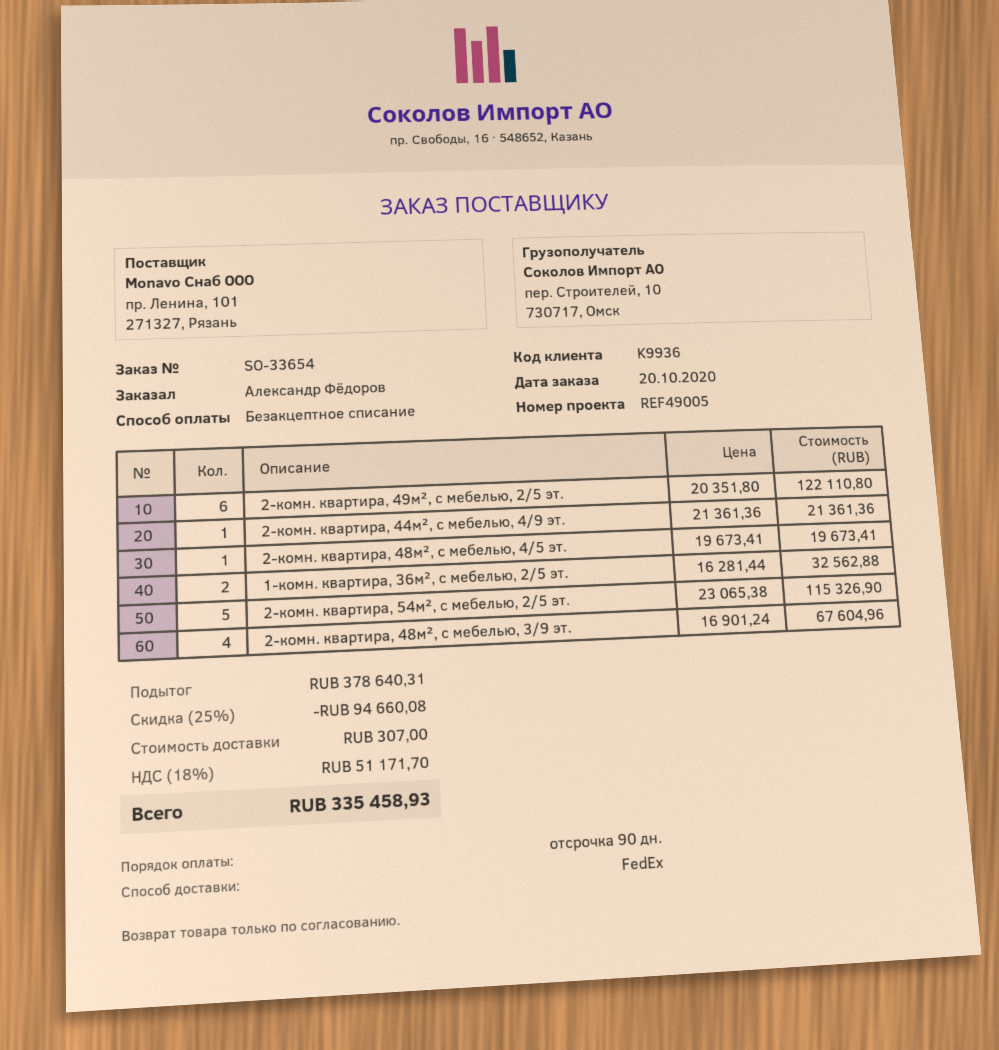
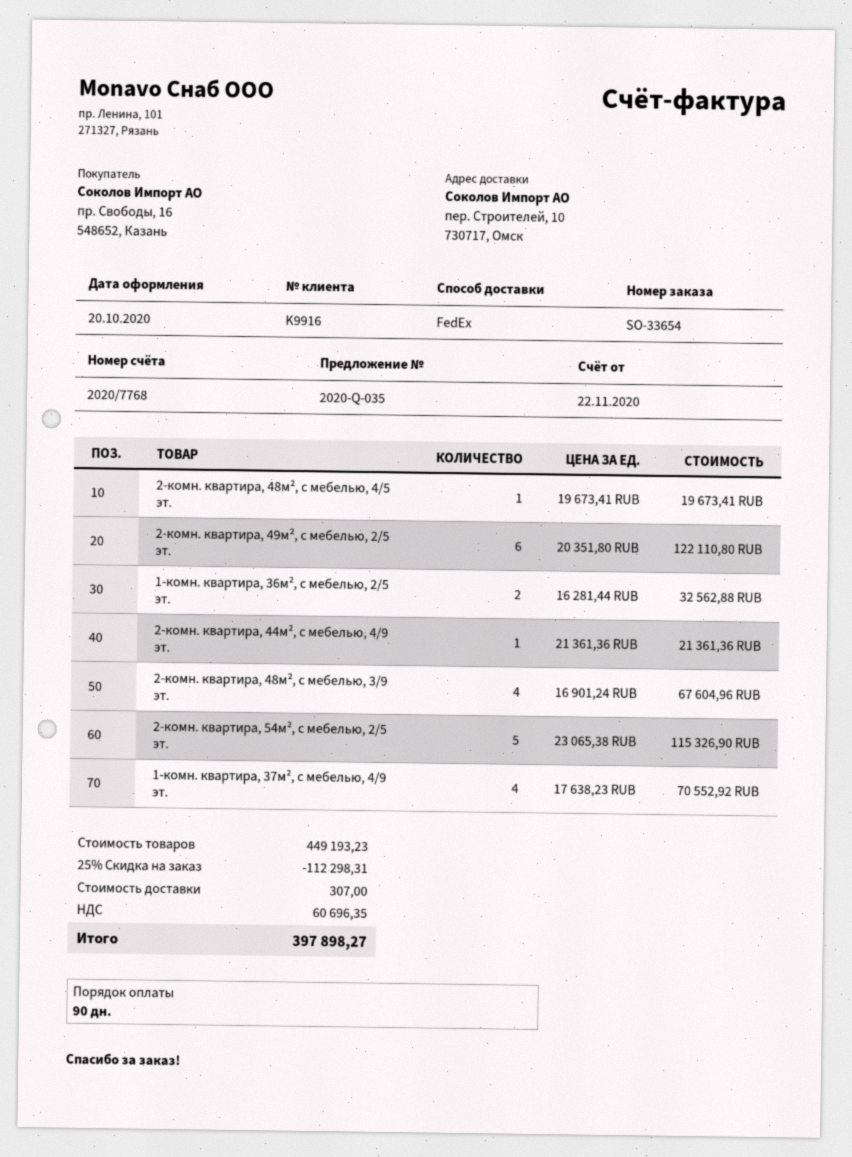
customer number: K9936 -> K9916
1-комн. квартира, 37м², с мебелью, 4/9 эт.: none -> 4 x 17638.23 = 70552.92
subtotal: 378640.31 -> 449193.23
discount: 25% = 94660.08 -> 25% = 112298.31
tax: 51171.70 -> 60696.35
total: 335458.93 -> 397898.27

